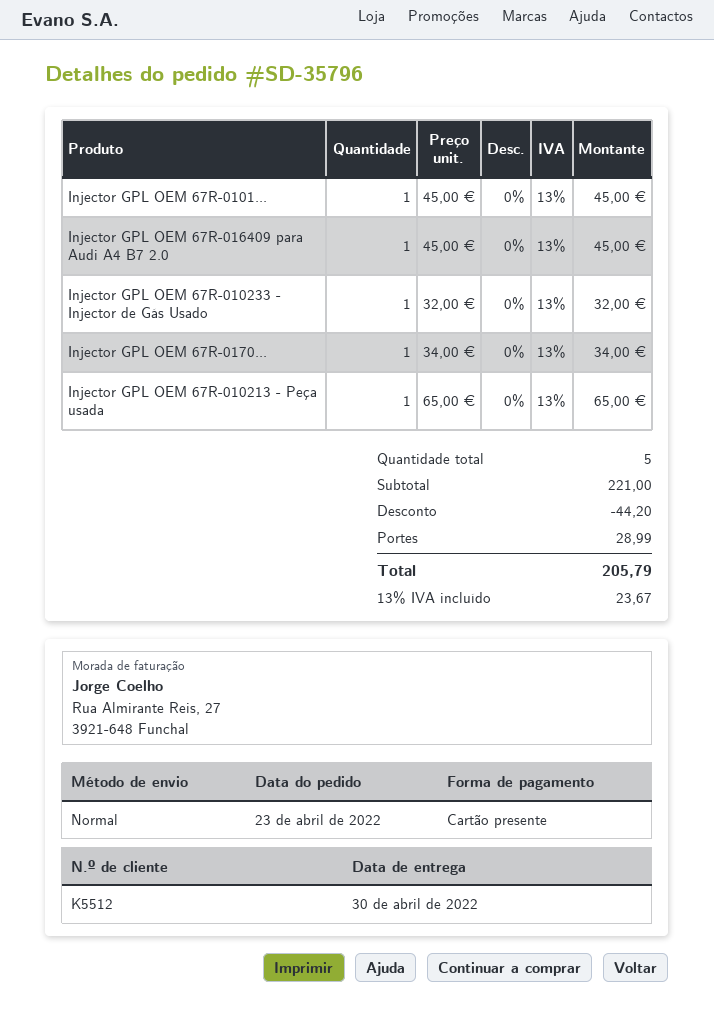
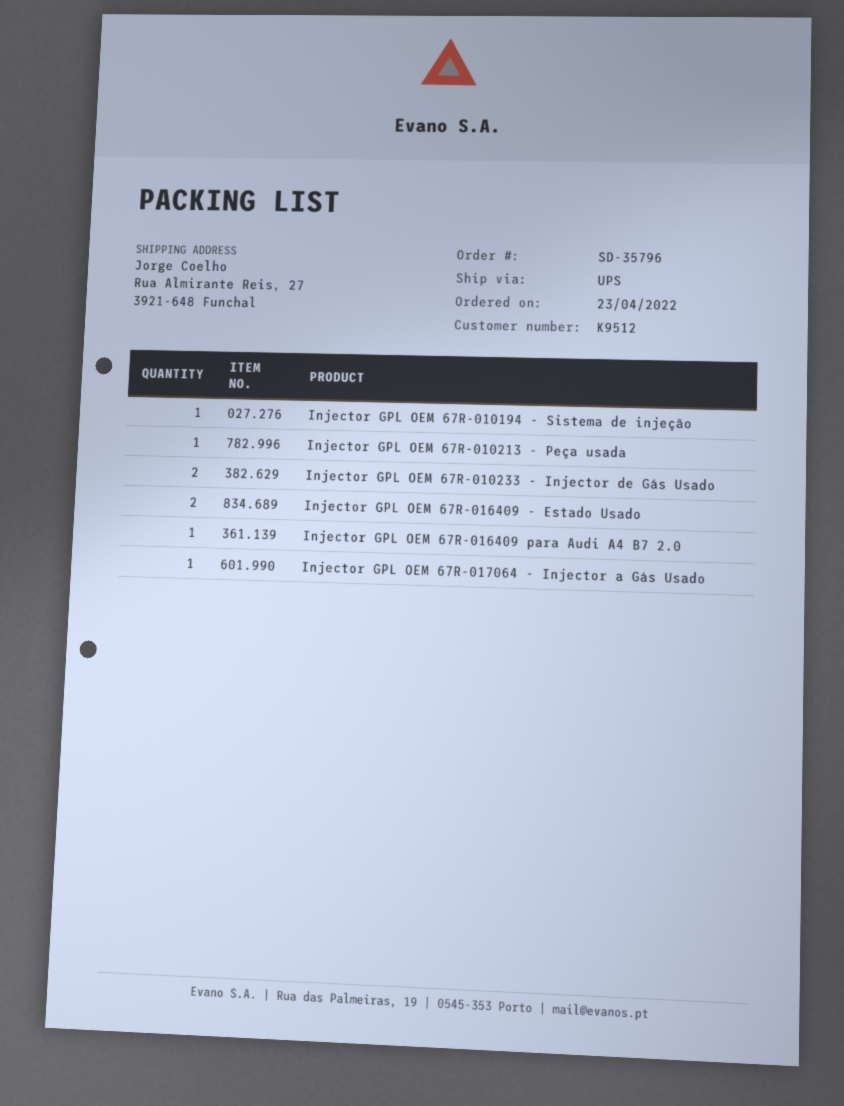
customer number: K5512 -> K9512
shipping method: standard -> UPS
Injector GPL OEM 67R-010233 - Injector de Gás Usado: 1 -> 2
Injector GPL OEM 67R-016409 - Estado Usado: none -> 2

